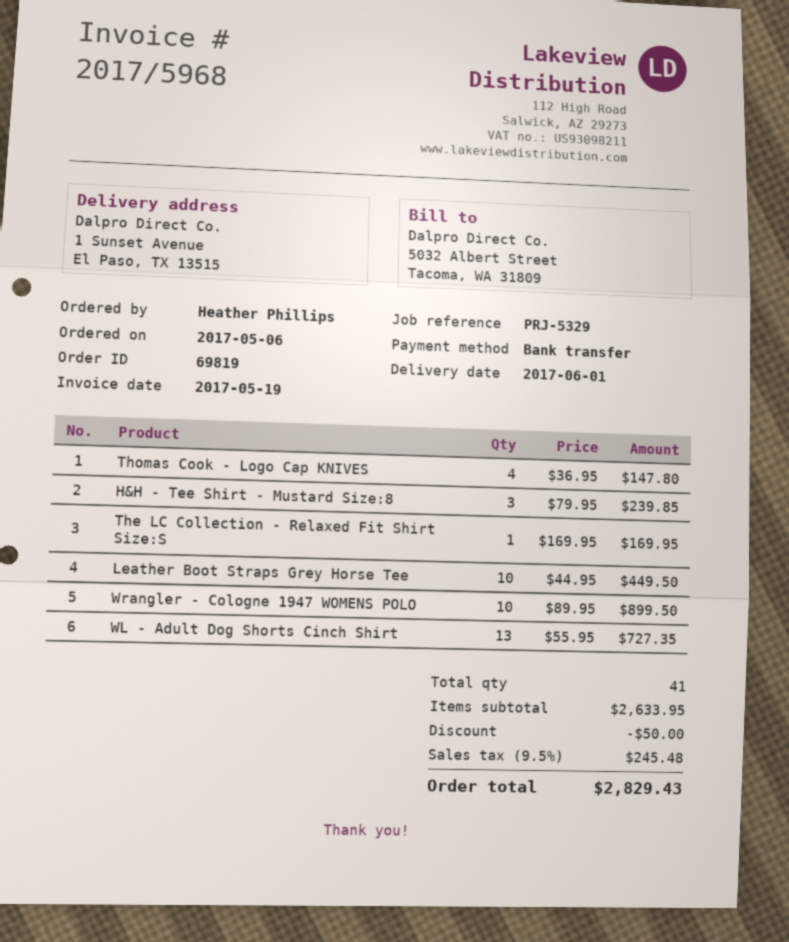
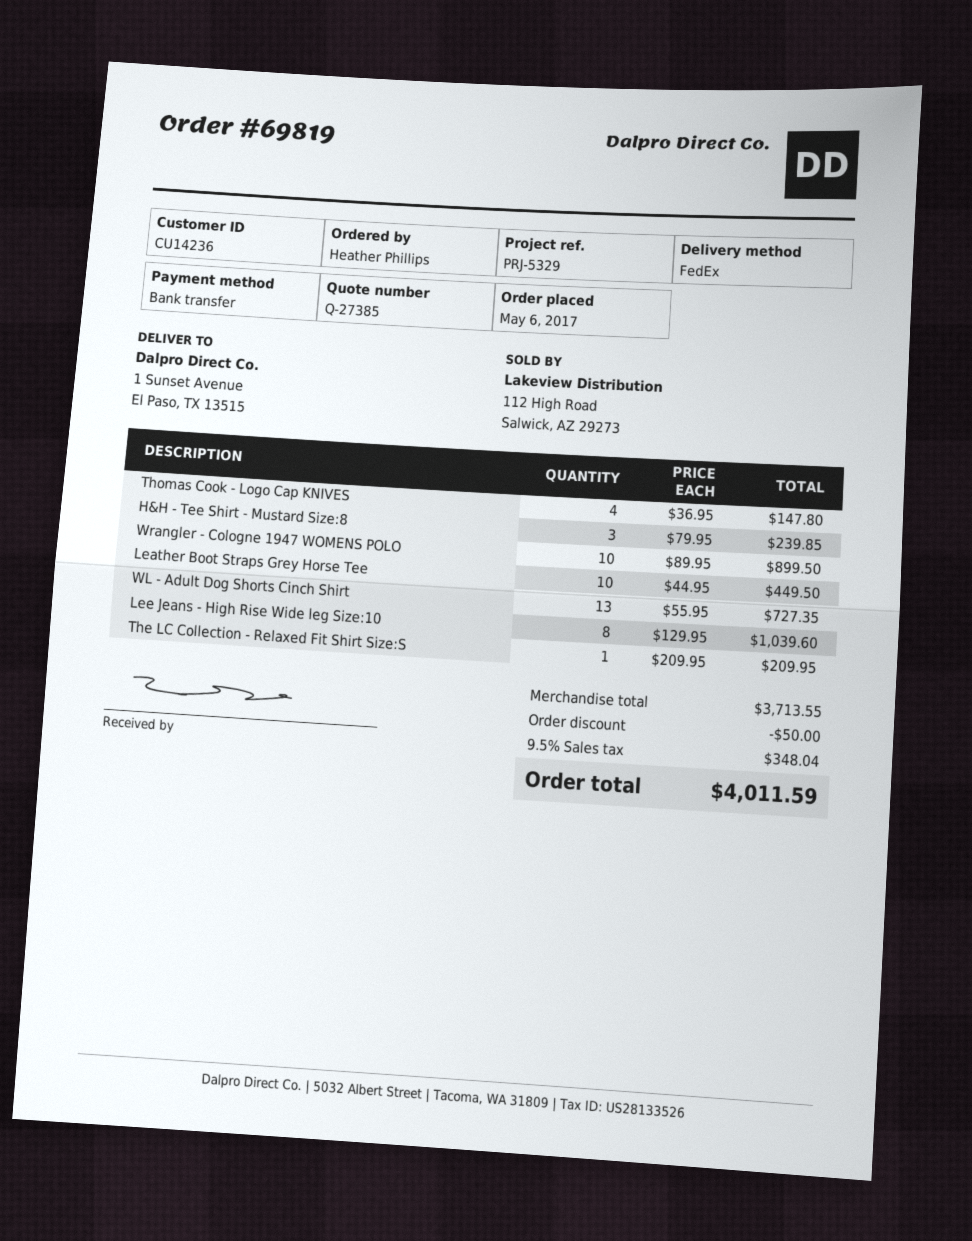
The LC Collection - Relaxed Fit Shirt Size:S: 1 x 169.95 = 169.95 -> 1 x 209.95 = 209.95
Lee Jeans - High Rise Wide leg Size:10: none -> 8 x 129.95 = 1039.60
subtotal: 2633.95 -> 3713.55
tax: 9.5% = 245.48 -> 9.5% = 348.04
total: 2829.43 -> 4011.59

